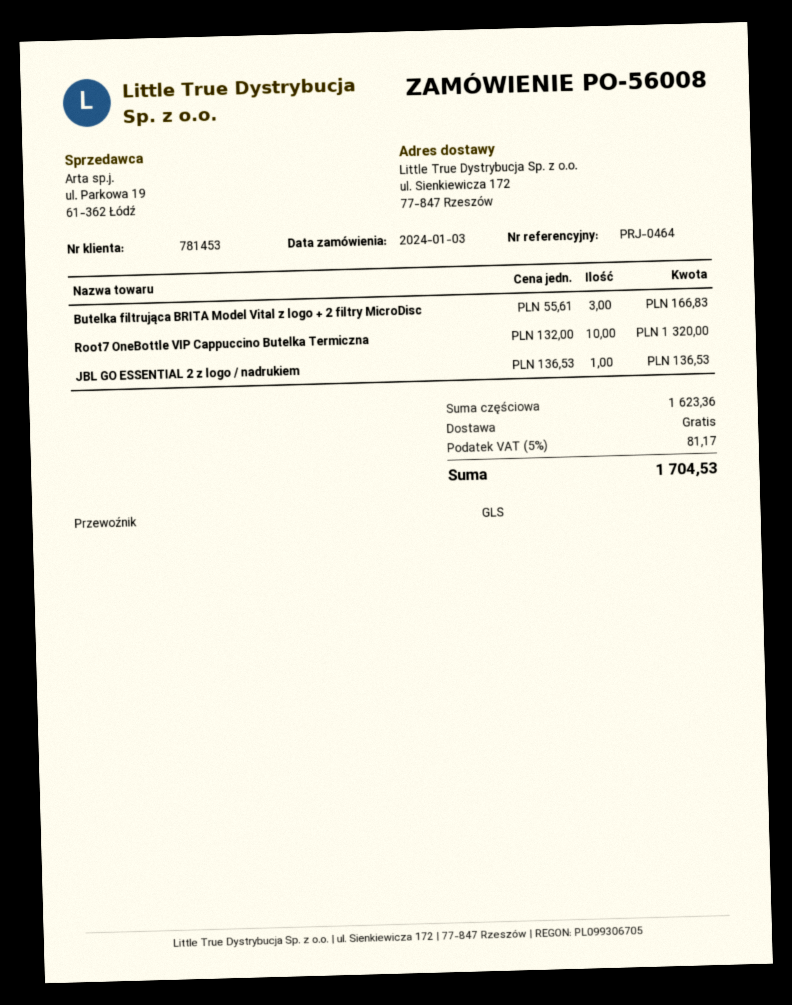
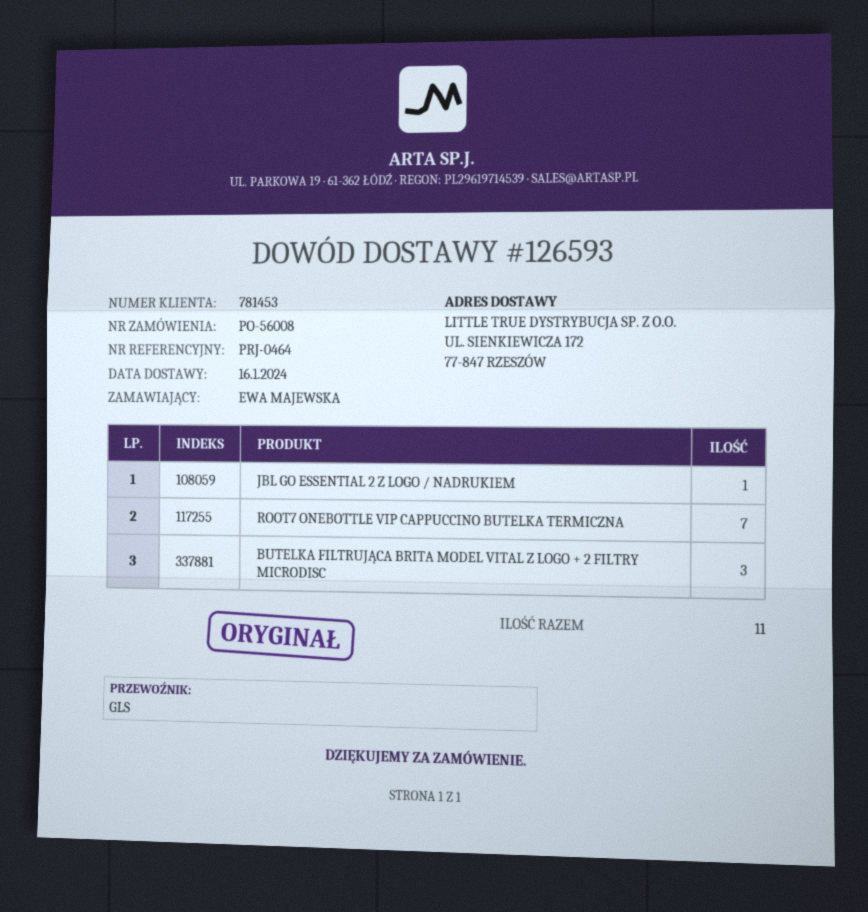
Root7 OneBottle VIP Cappuccino Butelka Termiczna: 10 -> 7

